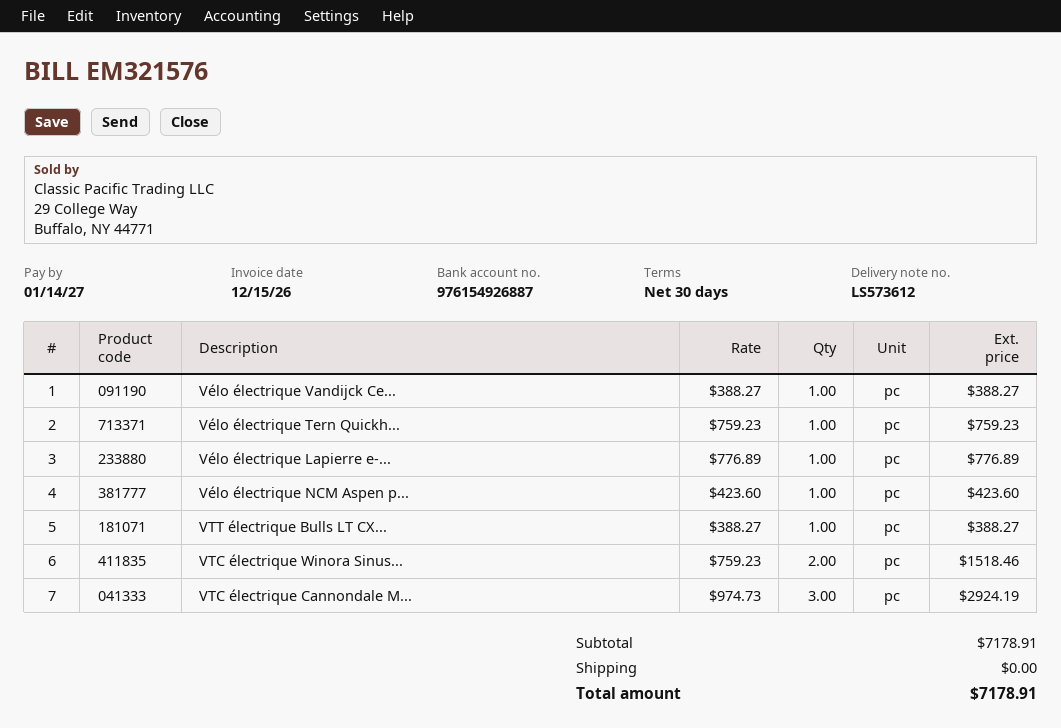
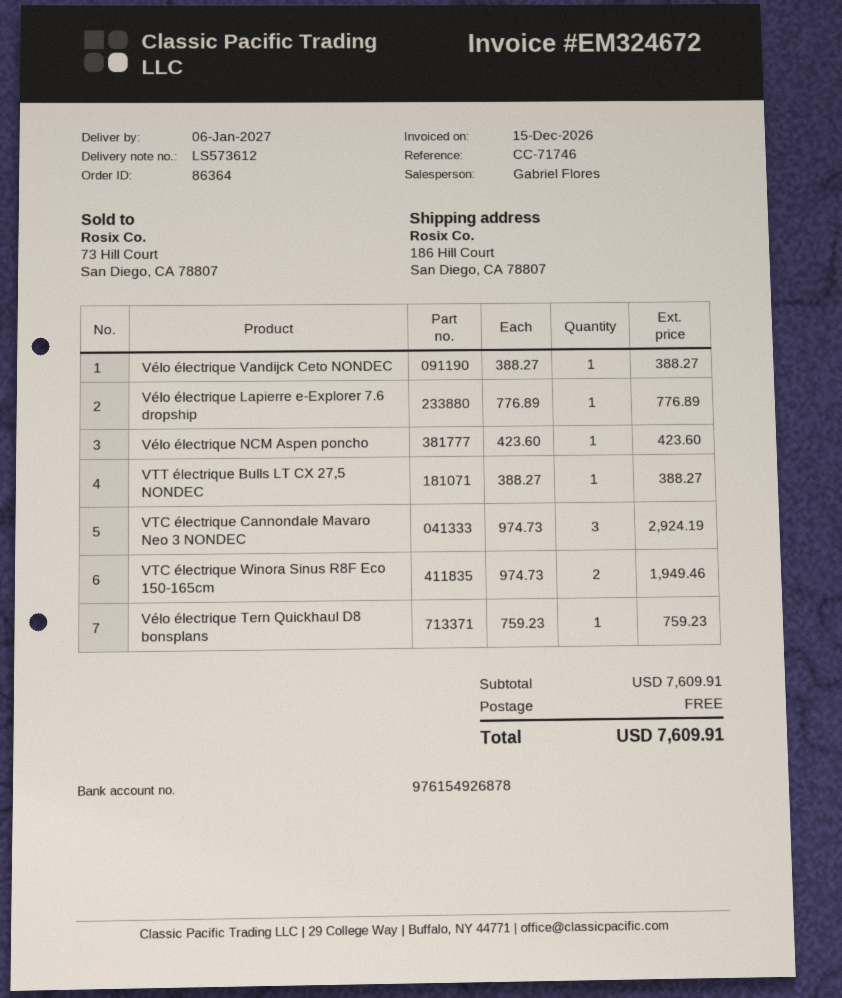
invoice number: EM321576 -> EM324672
bank account: 976154926887 -> 976154926878
VTC électrique Winora Sinus...: 2 x 759.23 = 1518.46 -> 2 x 974.73 = 1949.46
subtotal: 7178.91 -> 7609.91
total: 7178.91 -> 7609.91

